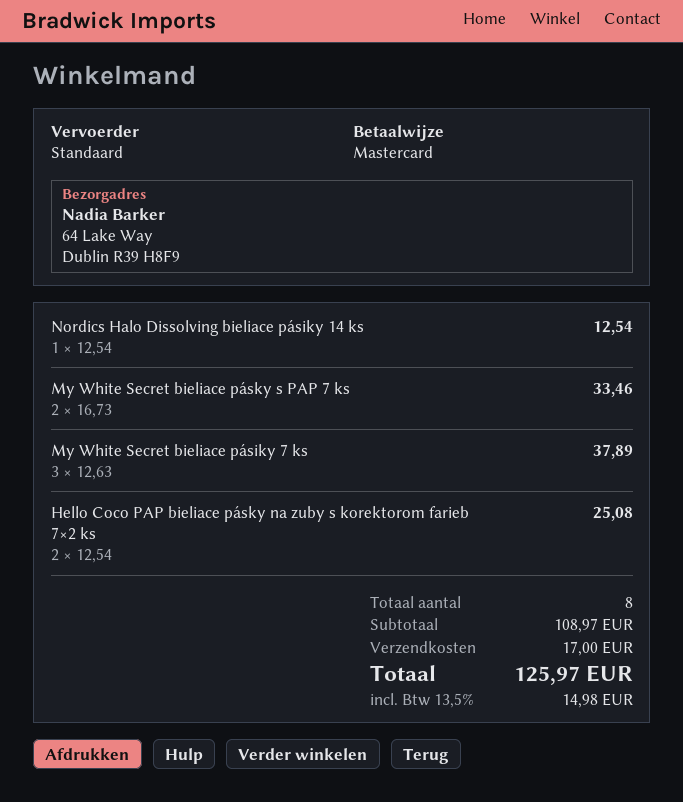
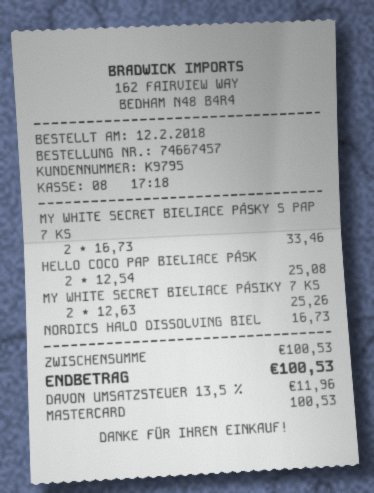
Nordics Halo Dissolving bieliace pásiky 14 ks: 1 x 12.54 = 12.54 -> 1 x 16.73 = 16.73
My White Secret bieliace pásiky 7 ks: 3 x 12.63 = 37.89 -> 2 x 12.63 = 25.26
subtotal: 108.97 -> 100.53
shipping: 17.00 -> none
tax: 13.5% = 14.98 -> 13.5% = 11.96
total: 125.97 -> 100.53

